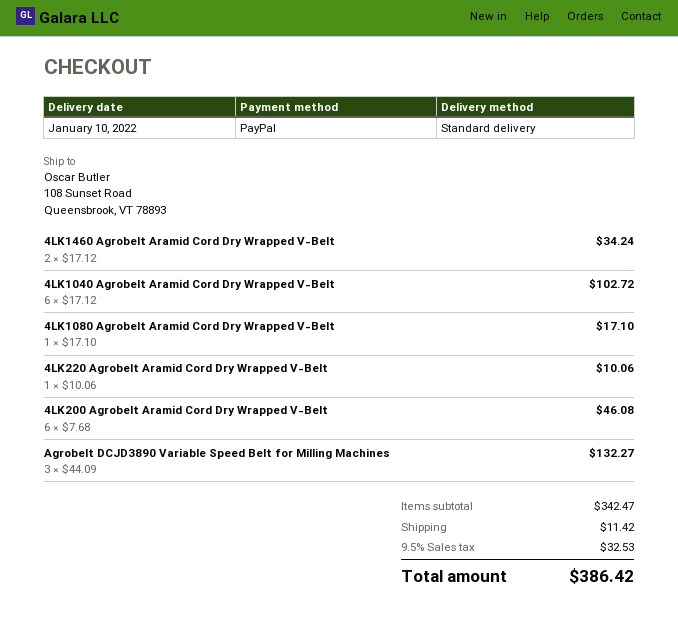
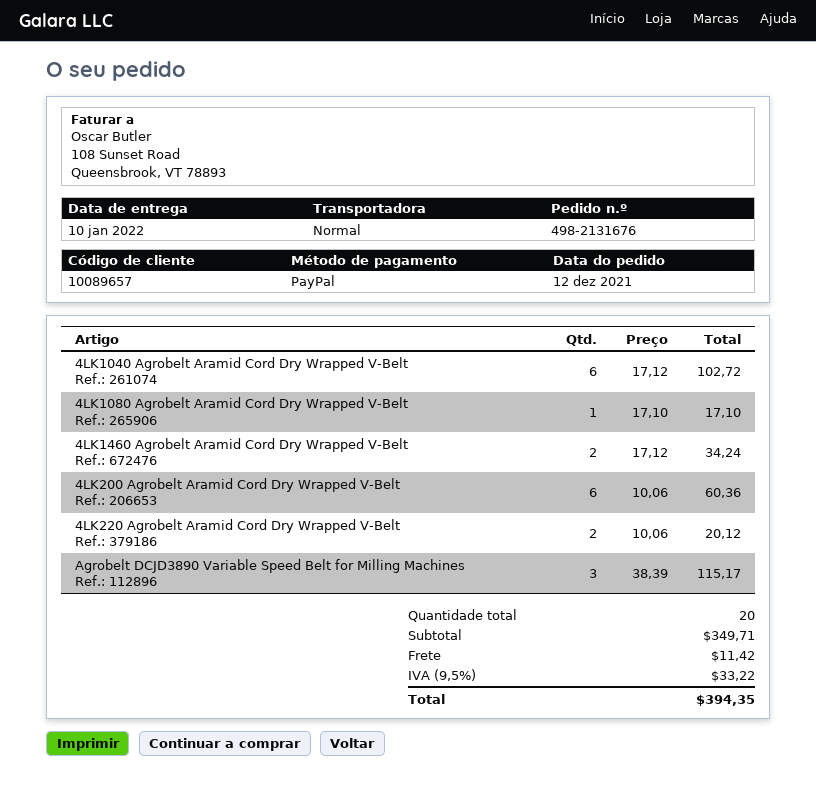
4LK220 Agrobelt Aramid Cord Dry Wrapped V-Belt: 1 x 10.06 = 10.06 -> 2 x 10.06 = 20.12
4LK200 Agrobelt Aramid Cord Dry Wrapped V-Belt: 6 x 7.68 = 46.08 -> 6 x 10.06 = 60.36
Agrobelt DCJD3890 Variable Speed Belt for Milling Machines: 3 x 44.09 = 132.27 -> 3 x 38.39 = 115.17
subtotal: 342.47 -> 349.71
tax: 9.5% = 32.53 -> 9.5% = 33.22
total: 386.42 -> 394.35

